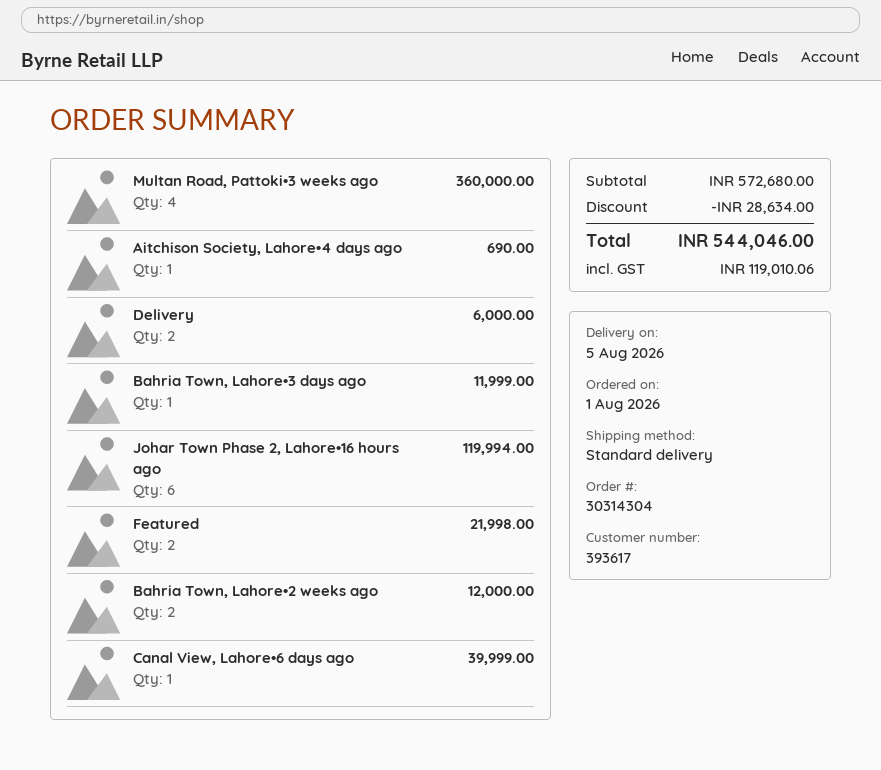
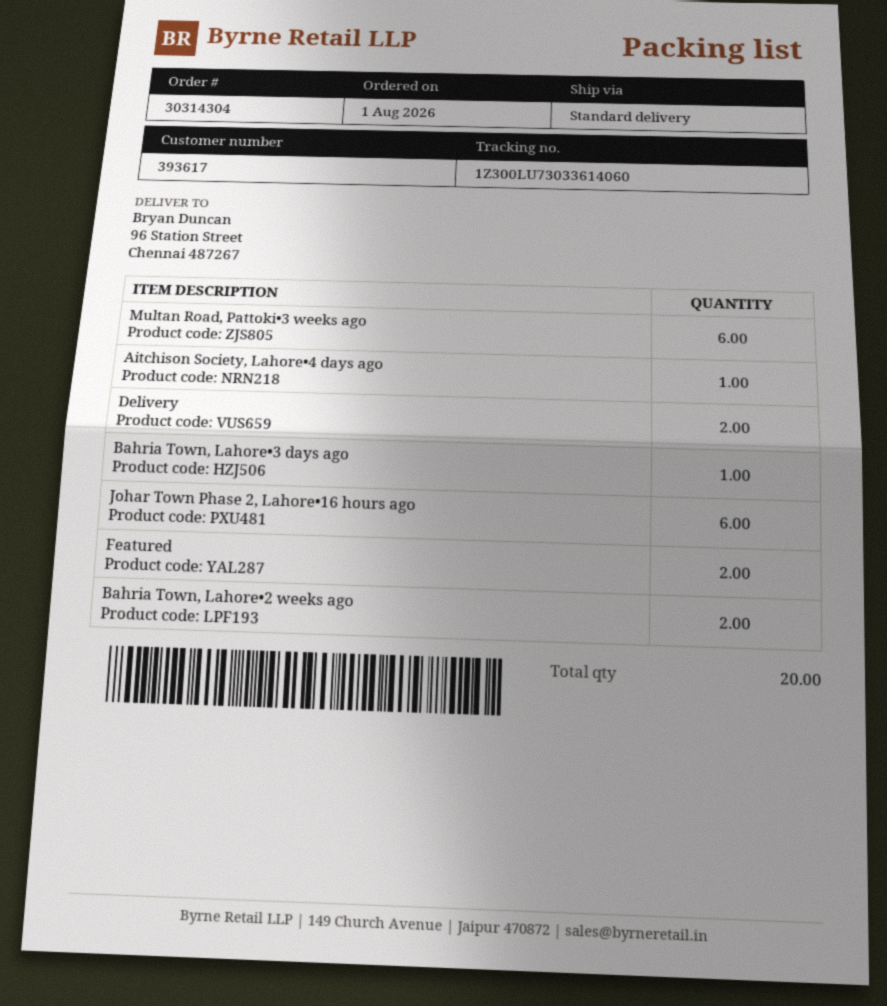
Multan Road, Pattoki•3 weeks ago: 4 -> 6
Canal View, Lahore•6 days ago: 1 -> none

